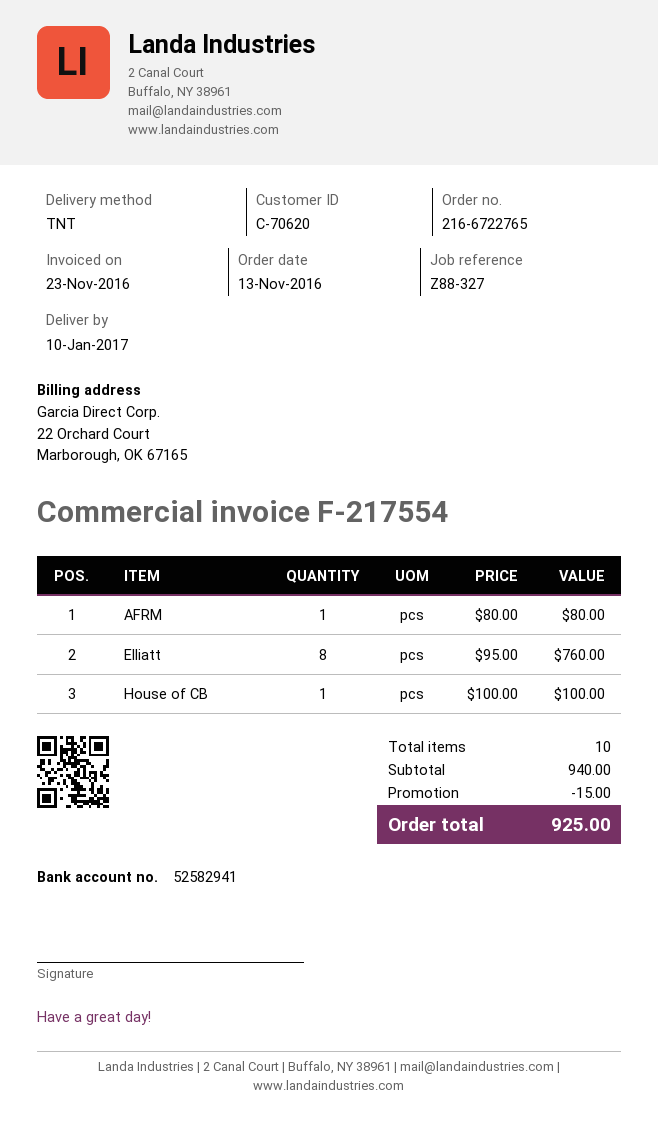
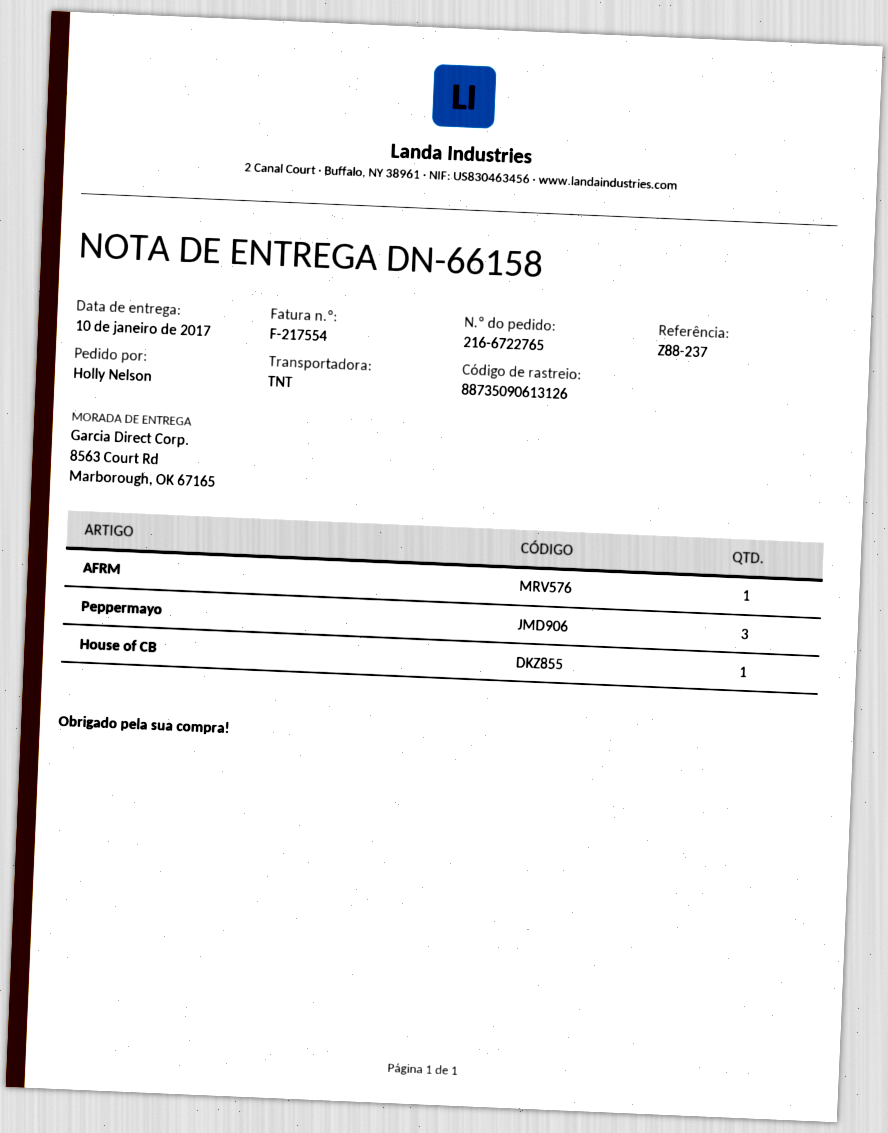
reference: Z88-327 -> Z88-237
Elliatt: 8 -> none
Peppermayo: none -> 3

